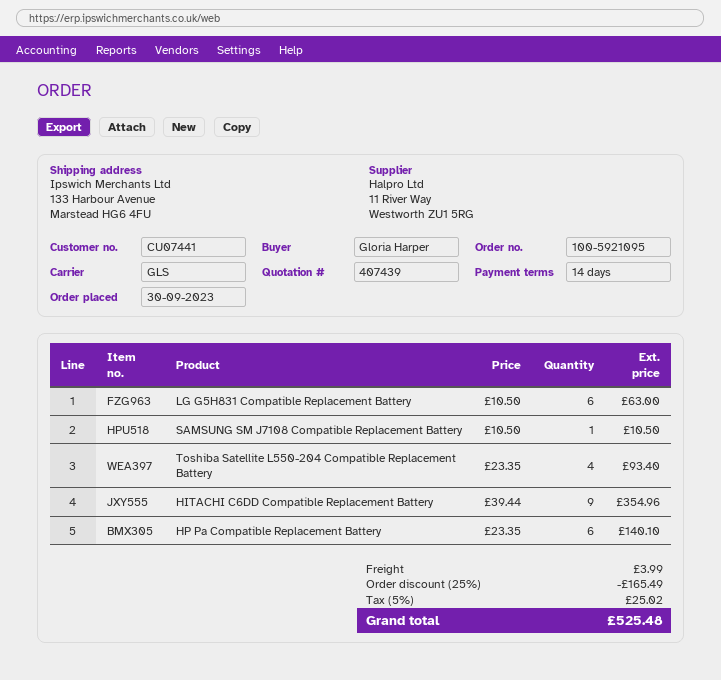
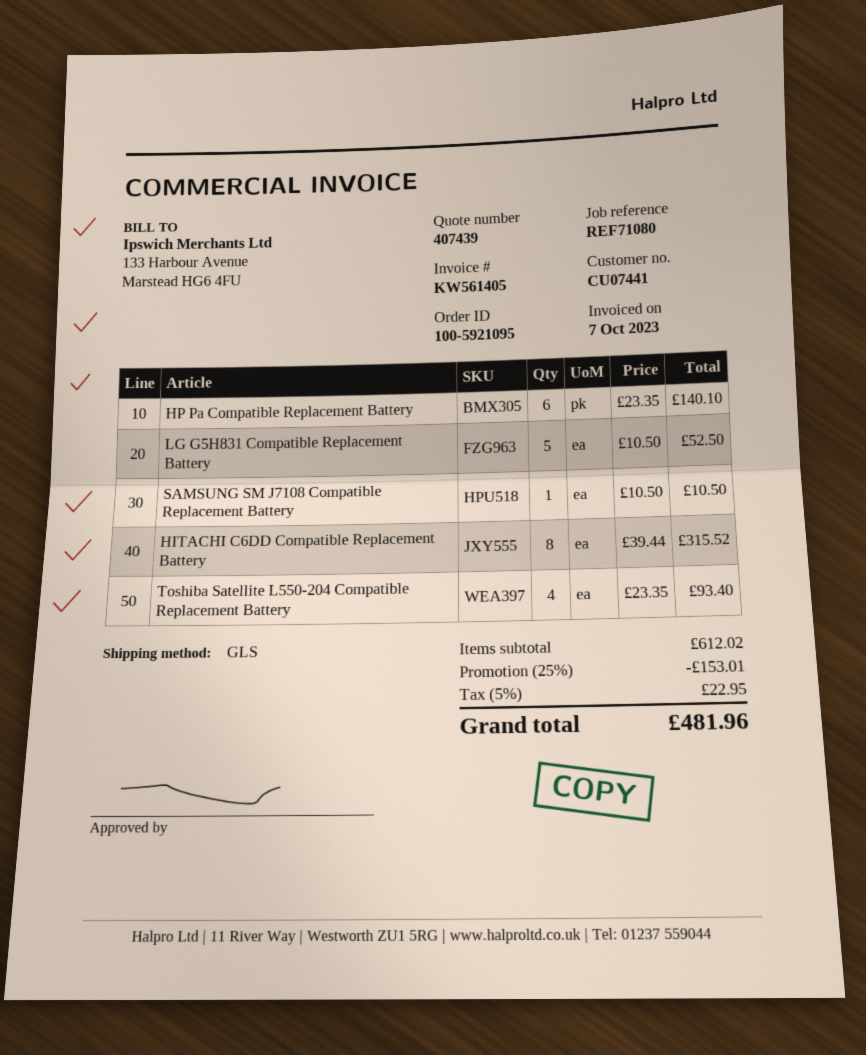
LG G5H831 Compatible Replacement Battery: 6 x 10.50 = 63.00 -> 5 x 10.50 = 52.50
HITACHI C6DD Compatible Replacement Battery: 9 x 39.44 = 354.96 -> 8 x 39.44 = 315.52
discount: 25% = 165.49 -> 25% = 153.01
shipping: 3.99 -> none
tax: 5% = 25.02 -> 5% = 22.95
total: 525.48 -> 481.96

